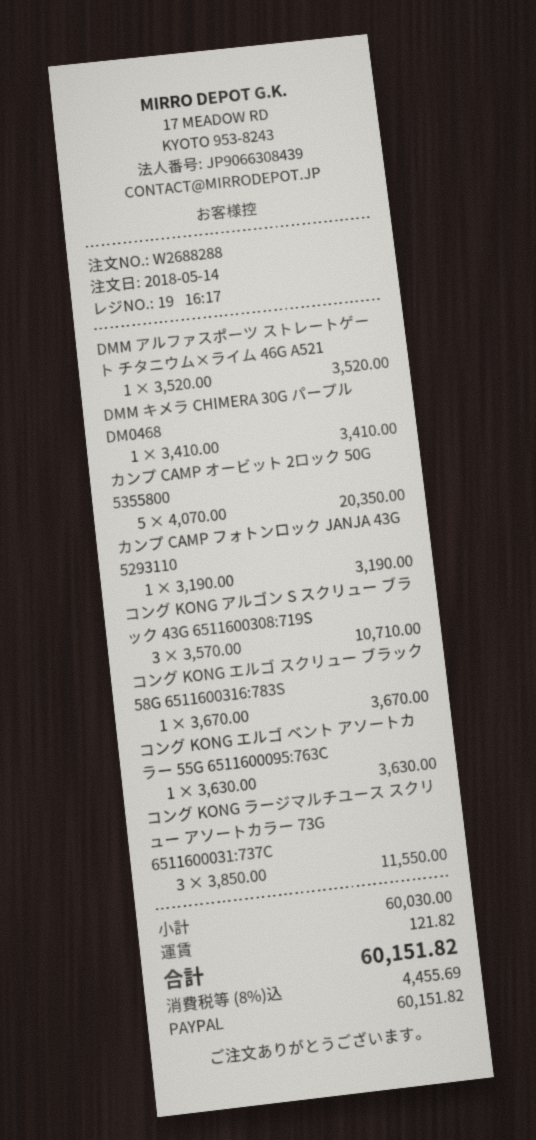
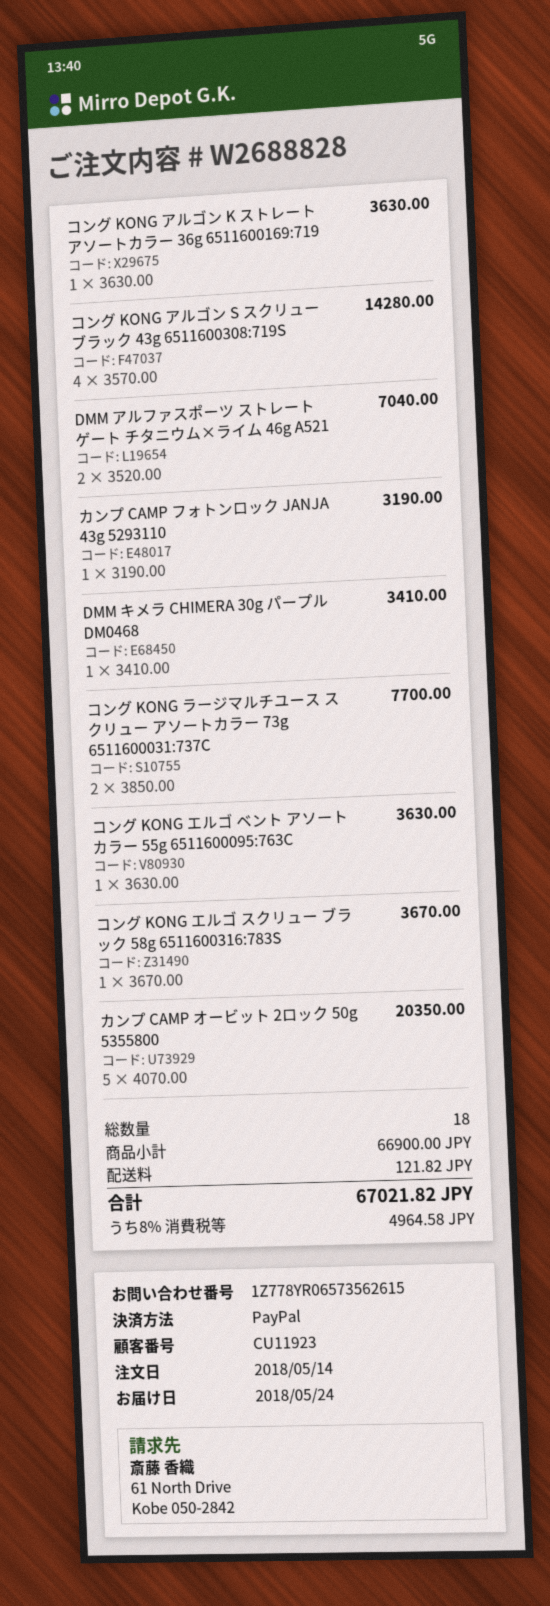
order number: W2688288 -> W2688828
DMM アルファスポーツ ストレートゲート チタニウム×ライム 46G A521: 1 x 3520.00 = 3520.00 -> 2 x 3520.00 = 7040.00
コング KONG アルゴン S スクリュー ブラック 43G 6511600308:719S: 3 x 3570.00 = 10710.00 -> 4 x 3570.00 = 14280.00
コング KONG ラージマルチユース スクリュー アソートカラー 73G 6511600031:737C: 3 x 3850.00 = 11550.00 -> 2 x 3850.00 = 7700.00
コング KONG アルゴン K ストレート アソートカラー 36g 6511600169:719: none -> 1 x 3630.00 = 3630.00
subtotal: 60030.00 -> 66900.00
tax: 8% = 4455.69 -> 8% = 4964.58
total: 60151.82 -> 67021.82

